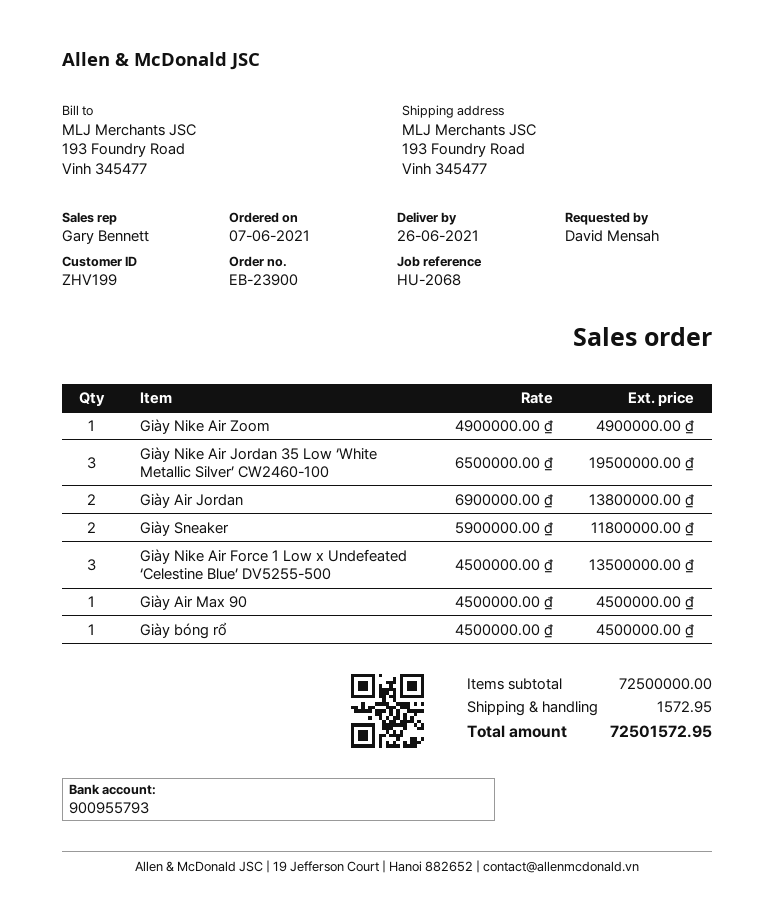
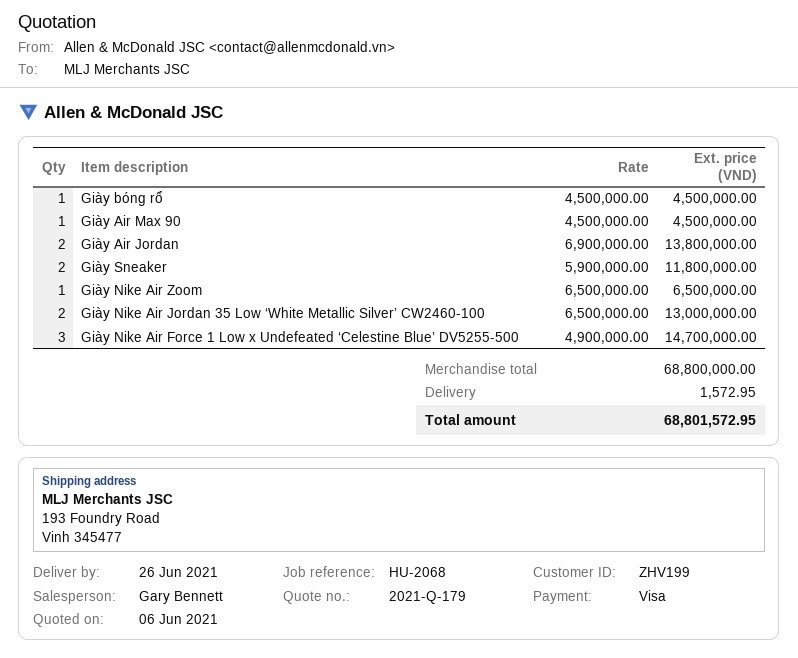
Giày Nike Air Zoom: 1 x 4900000.00 = 4900000.00 -> 1 x 6500000.00 = 6500000.00
Giày Nike Air Jordan 35 Low ‘White Metallic Silver’ CW2460-100: 3 x 6500000.00 = 19500000.00 -> 2 x 6500000.00 = 13000000.00
Giày Nike Air Force 1 Low x Undefeated ‘Celestine Blue’ DV5255-500: 3 x 4500000.00 = 13500000.00 -> 3 x 4900000.00 = 14700000.00
subtotal: 72500000.00 -> 68800000.00
total: 72501572.95 -> 68801572.95

